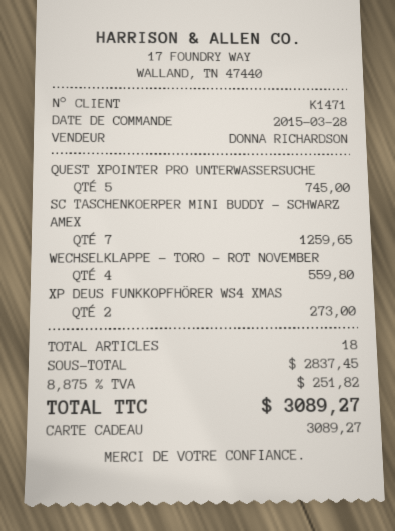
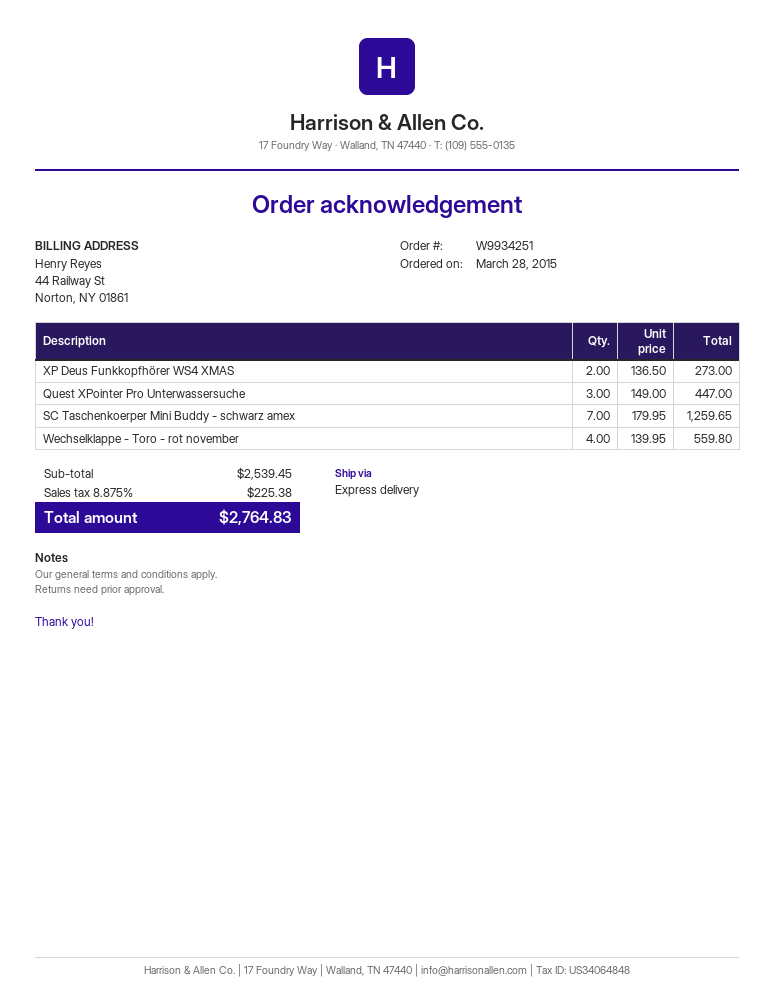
QUEST XPOINTER PRO UNTERWASSERSUCHE: 5 for 745.00 -> 3 for 447.00
subtotal: 2837.45 -> 2539.45
tax: 8.875% = 251.82 -> 8.875% = 225.38
total: 3089.27 -> 2764.83

